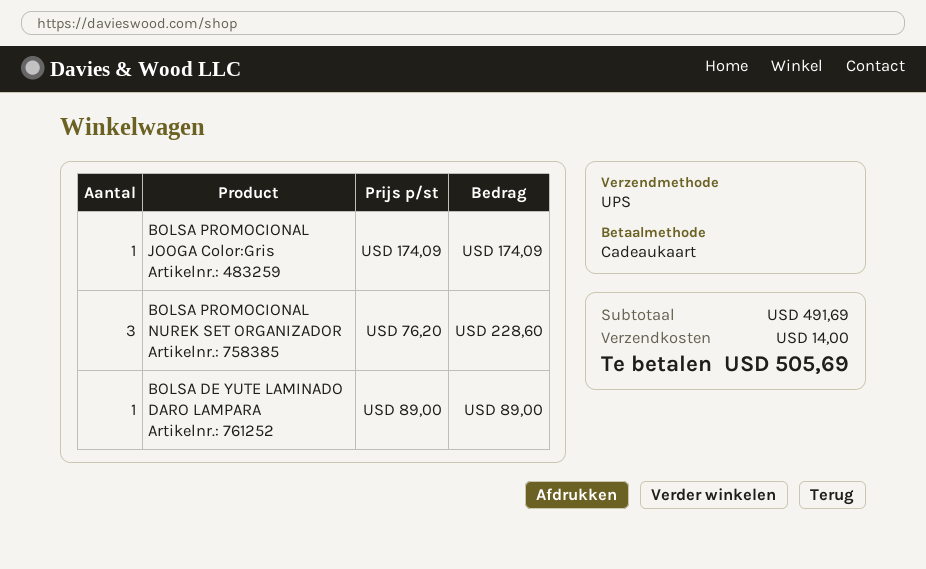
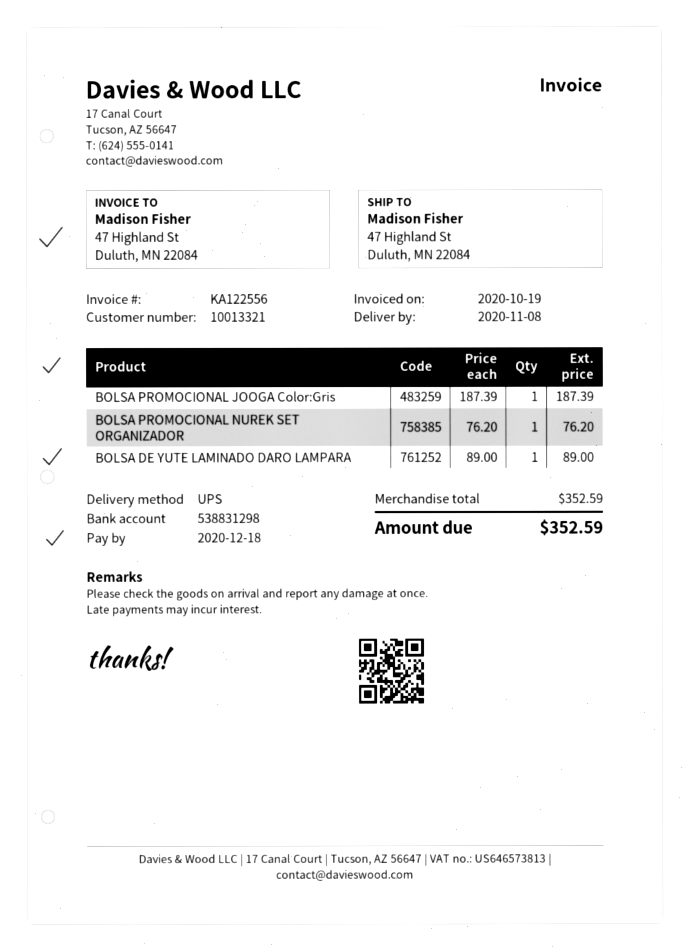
BOLSA PROMOCIONAL JOOGA Color:Gris: 1 x 174.09 = 174.09 -> 1 x 187.39 = 187.39
BOLSA PROMOCIONAL NUREK SET ORGANIZADOR: 3 x 76.20 = 228.60 -> 1 x 76.20 = 76.20
subtotal: 491.69 -> 352.59
shipping: 14.00 -> none
total: 505.69 -> 352.59

